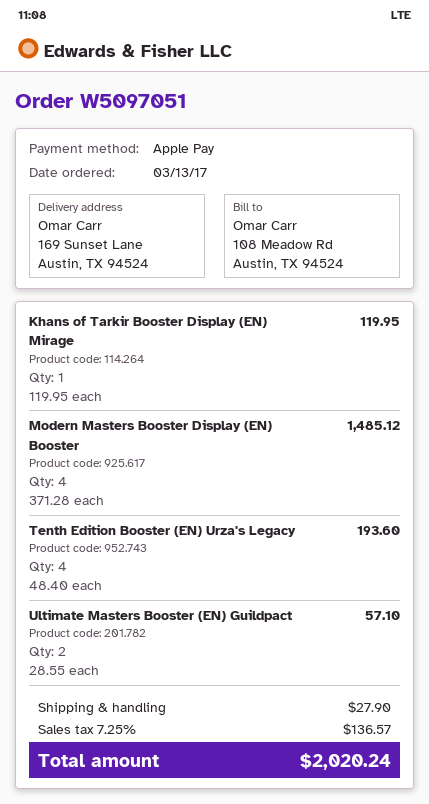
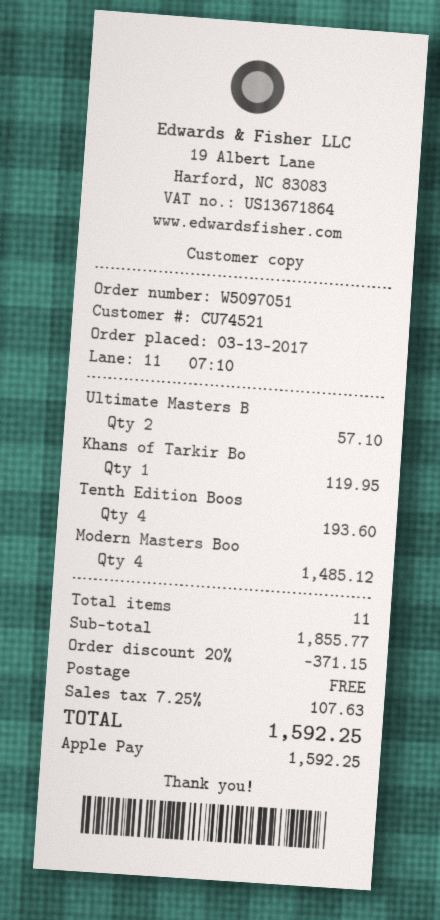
discount: none -> 20% = 371.15
shipping: 27.90 -> 0.00
tax: 7.25% = 136.57 -> 7.25% = 107.63
total: 2020.24 -> 1592.25

